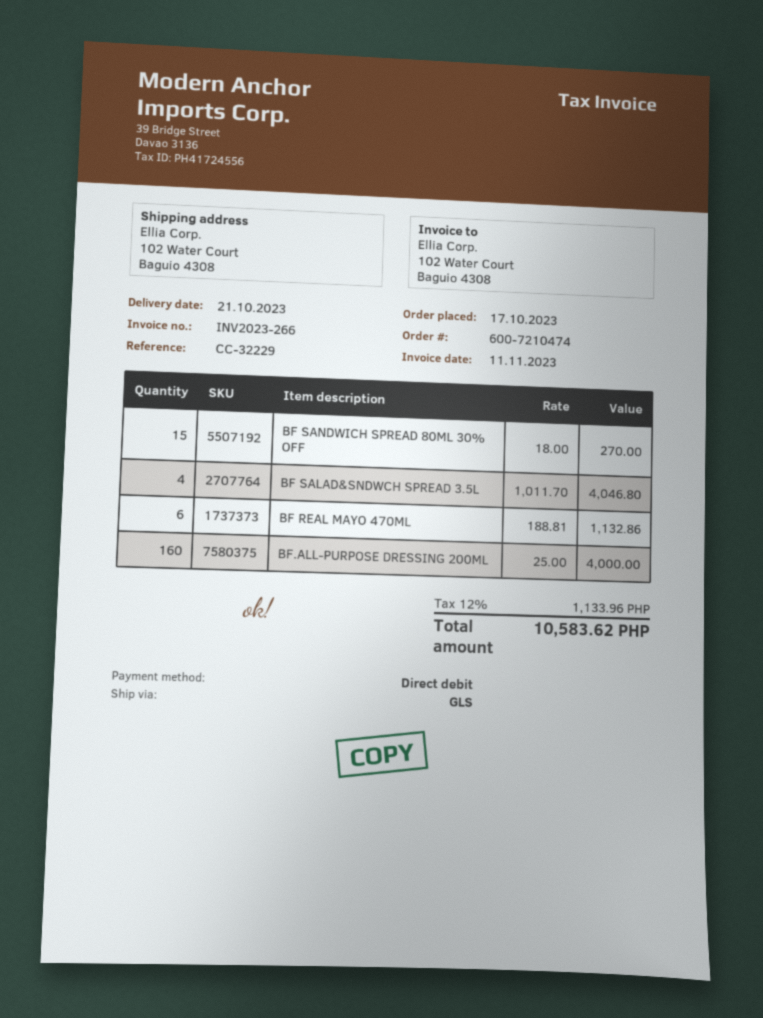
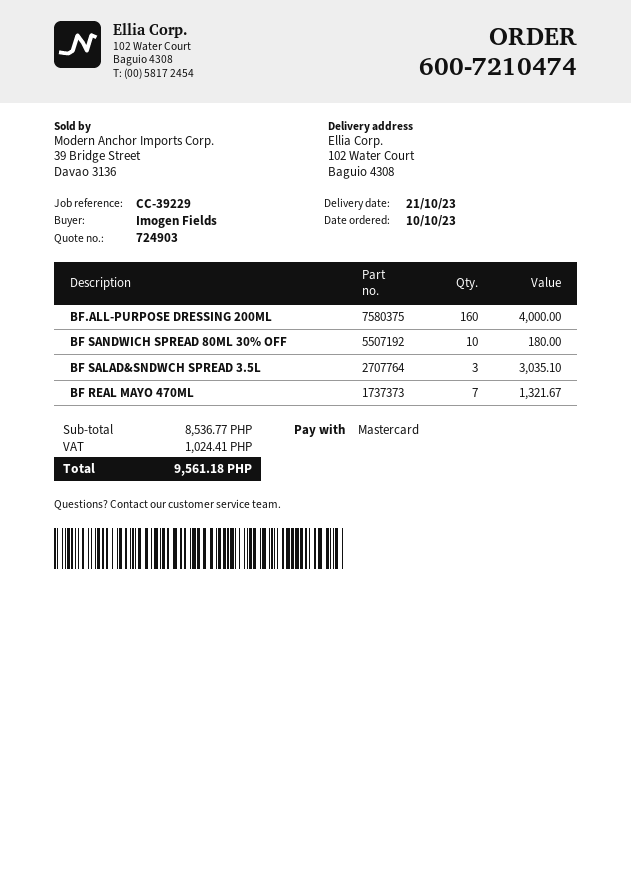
order date: 2023-10-17 -> 2023-10-10
reference: CC-32229 -> CC-39229
payment method: direct debit -> Mastercard
BF SANDWICH SPREAD 80ML 30% OFF: 15 for 270.00 -> 10 for 180.00
BF SALAD&SNDWCH SPREAD 3.5L: 4 for 4046.80 -> 3 for 3035.10
BF REAL MAYO 470ML: 6 for 1132.86 -> 7 for 1321.67
tax: 1133.96 -> 1024.41
total: 10583.62 -> 9561.18

